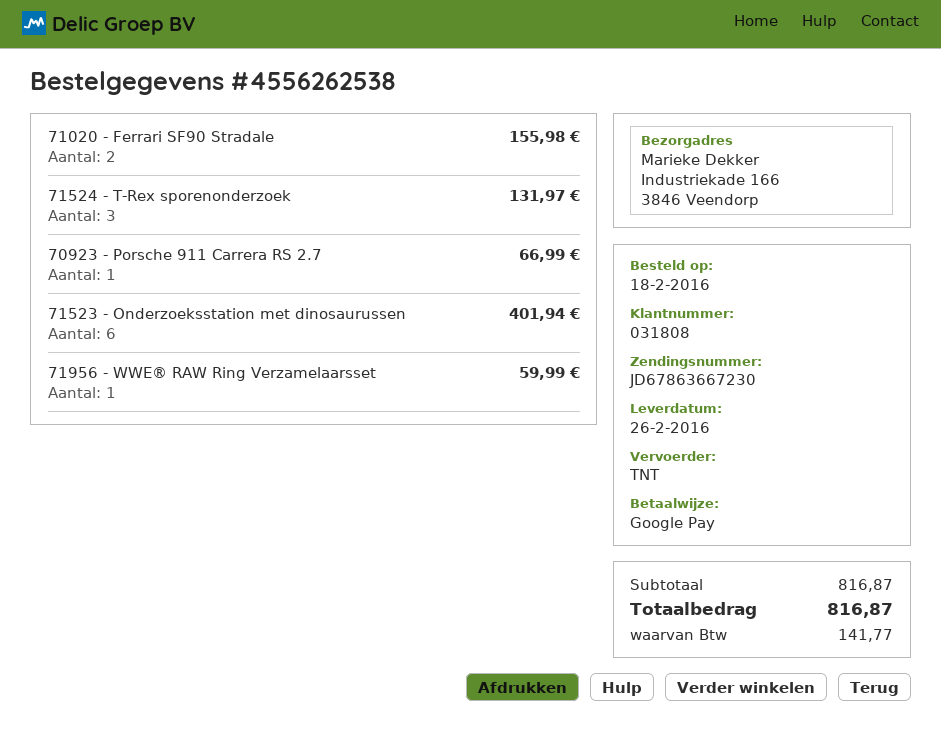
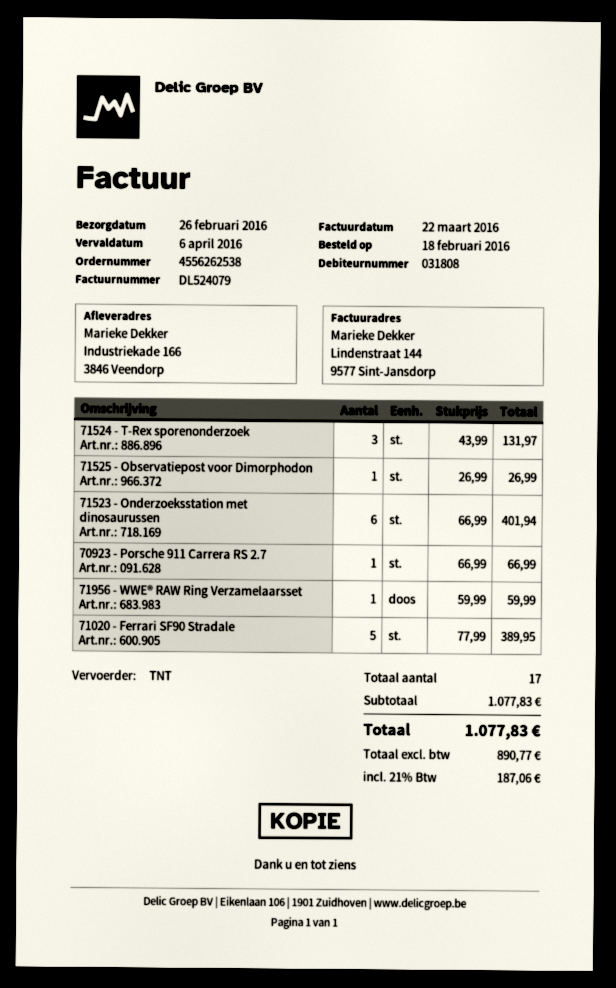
71020 - Ferrari SF90 Stradale: 2 for 155.98 -> 5 for 389.95
71525 - Observatiepost voor Dimorphodon: none -> 1 for 26.99
subtotal: 816.87 -> 1077.83
tax: 141.77 -> 187.06
total: 816.87 -> 1077.83

